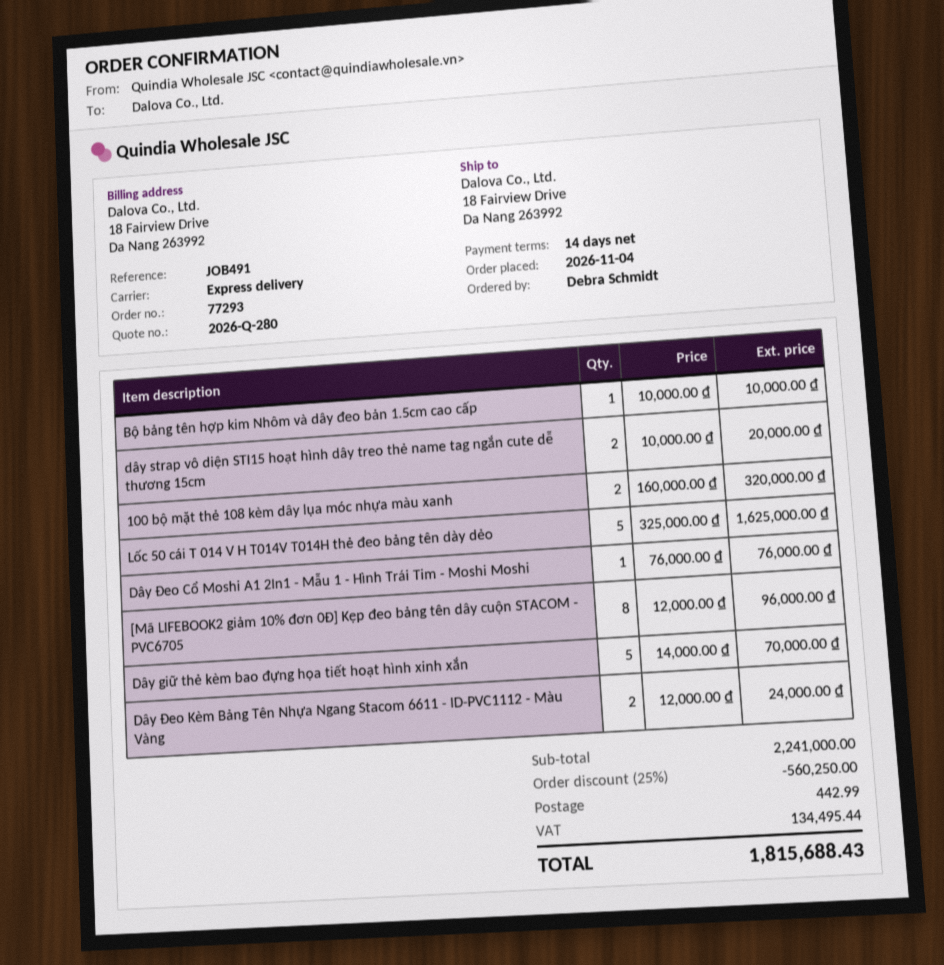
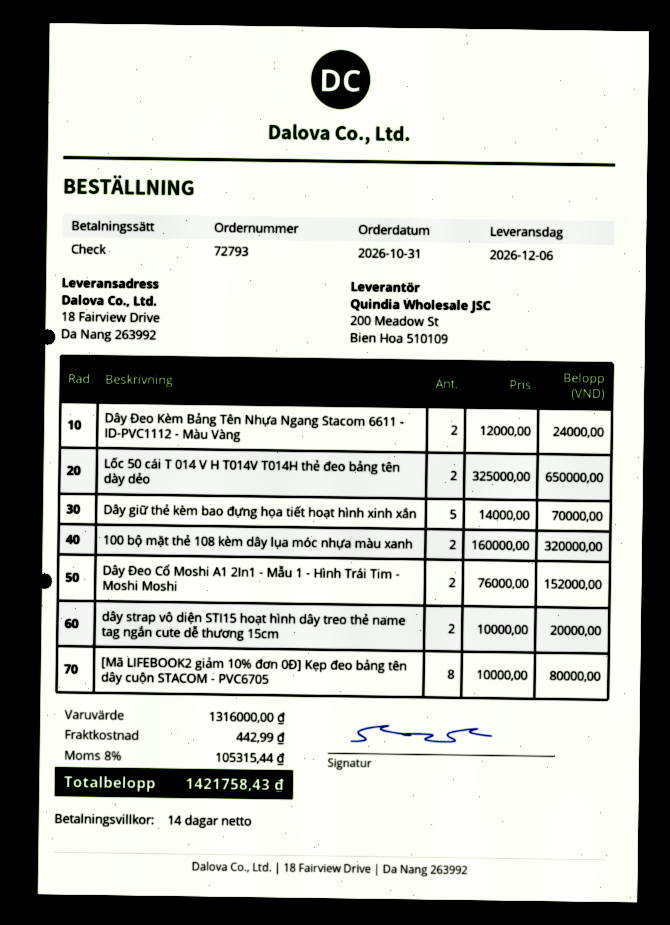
order number: 77293 -> 72793
order date: 2026-11-04 -> 2026-10-31
Bộ bảng tên hợp kim Nhôm và dây đeo bản 1.5cm cao cấp: 1 x 10000.00 = 10000.00 -> none
Lốc 50 cái T 014 V H T014V T014H thẻ đeo bảng tên dày dẻo: 5 x 325000.00 = 1625000.00 -> 2 x 325000.00 = 650000.00
Dây Đeo Cổ Moshi A1 2In1 - Mẫu 1 - Hình Trái Tim - Moshi Moshi: 1 x 76000.00 = 76000.00 -> 2 x 76000.00 = 152000.00
[Mã LIFEBOOK2 giảm 10% đơn 0Đ] Kẹp đeo bảng tên dây cuộn STACOM - PVC6705: 8 x 12000.00 = 96000.00 -> 8 x 10000.00 = 80000.00
subtotal: 2241000.00 -> 1316000.00
discount: 25% = 560250.00 -> none
tax: 134495.44 -> 105315.44
total: 1815688.43 -> 1421758.43

